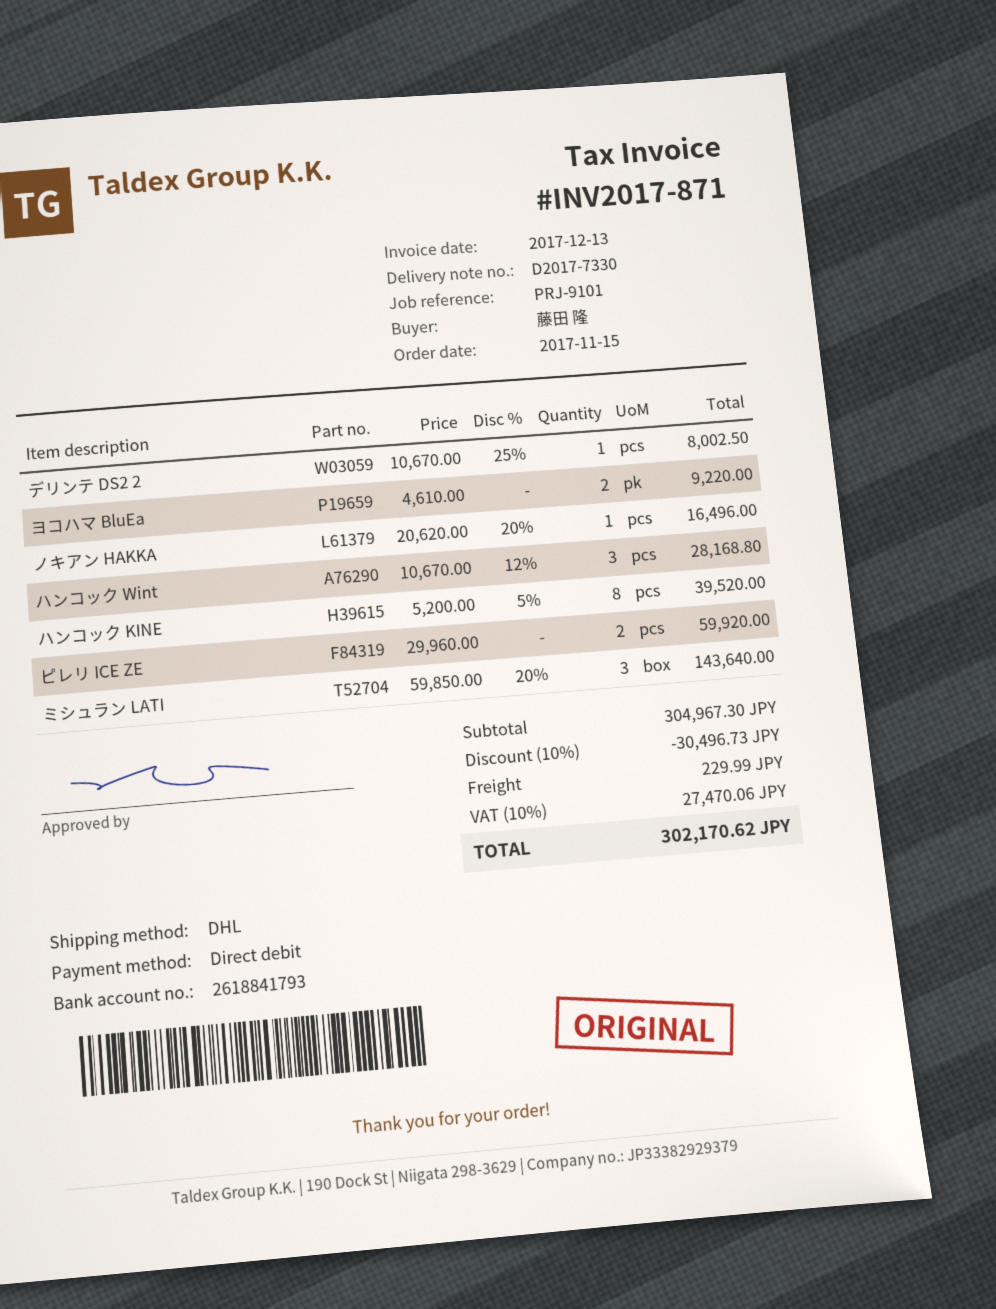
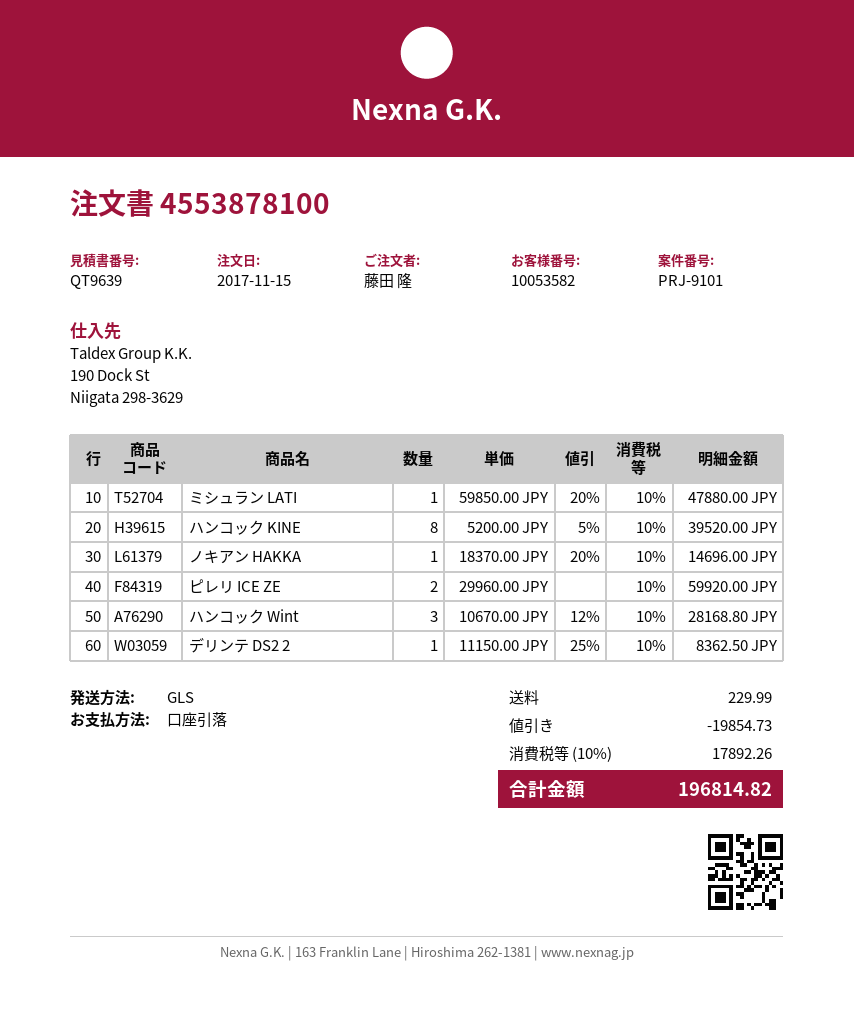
shipping method: DHL -> GLS
デリンテ DS2 2: 1 x 10670.00 - 25% = 8002.50 -> 1 x 11150.00 - 25% = 8362.50
ヨコハマ BluEa: 2 x 4610.00 = 9220.00 -> none
ノキアン HAKKA: 1 x 20620.00 - 20% = 16496.00 -> 1 x 18370.00 - 20% = 14696.00
ミシュラン LATI: 3 x 59850.00 - 20% = 143640.00 -> 1 x 59850.00 - 20% = 47880.00
discount: 30496.73 -> 19854.73
tax: 10% = 27470.06 -> 10% = 17892.26
total: 302170.62 -> 196814.82

